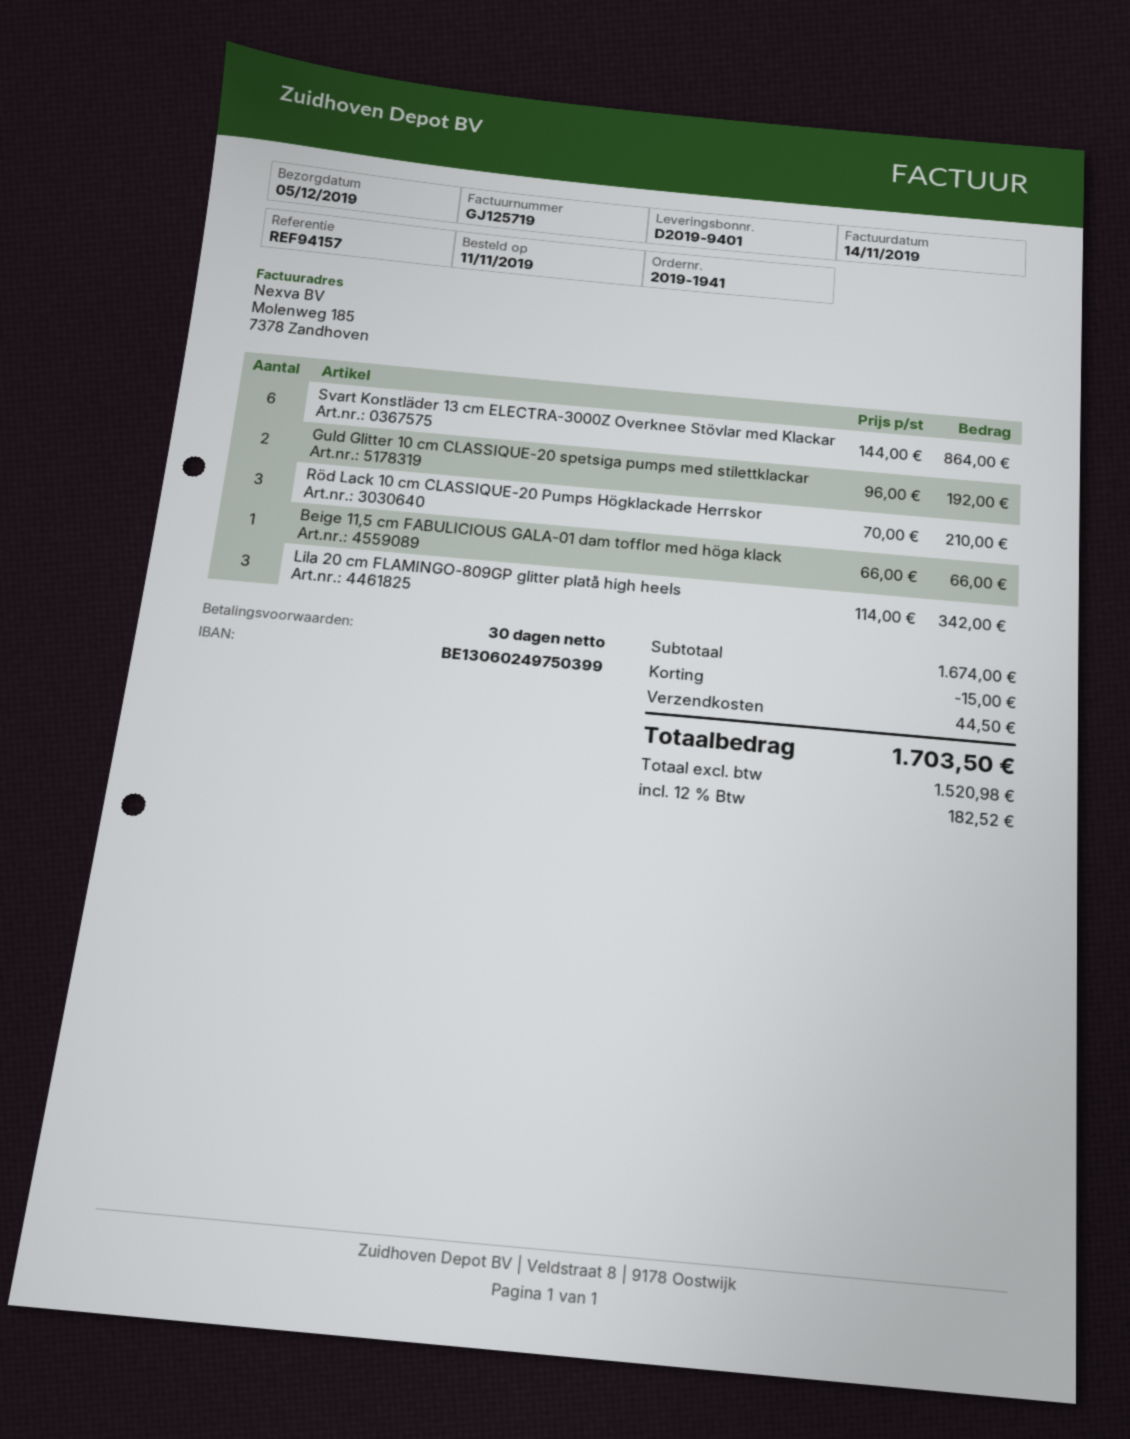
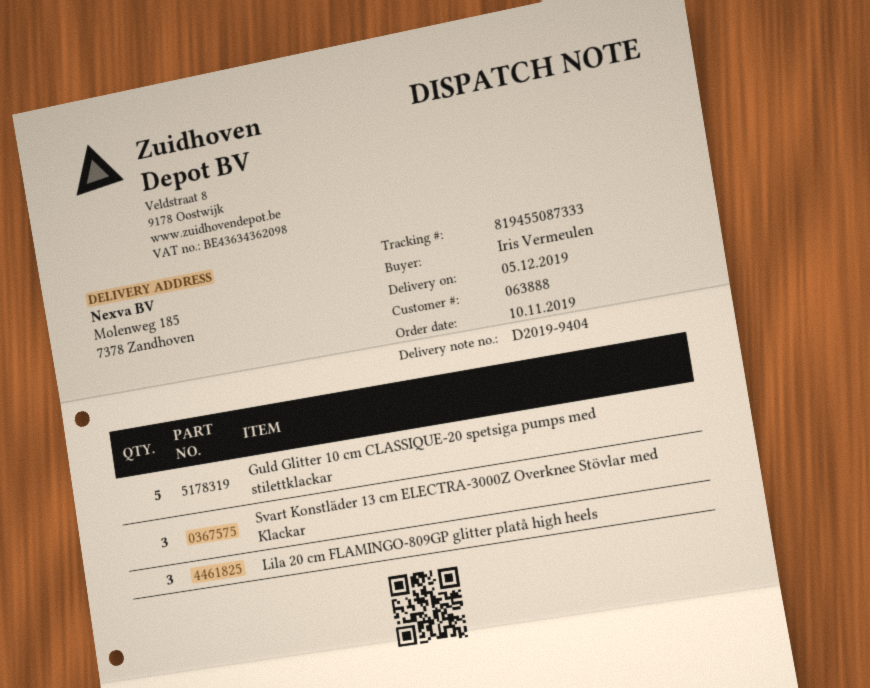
order date: 2019-11-11 -> 2019-11-10
delivery note number: D2019-9401 -> D2019-9404
Svart Konstläder 13 cm ELECTRA-3000Z Overknee Stövlar med Klackar: 6 -> 3
Guld Glitter 10 cm CLASSIQUE-20 spetsiga pumps med stilettklackar: 2 -> 5
Röd Lack 10 cm CLASSIQUE-20 Pumps Högklackade Herrskor: 3 -> none
Beige 11,5 cm FABULICIOUS GALA-01 dam tofflor med höga klack: 1 -> none

